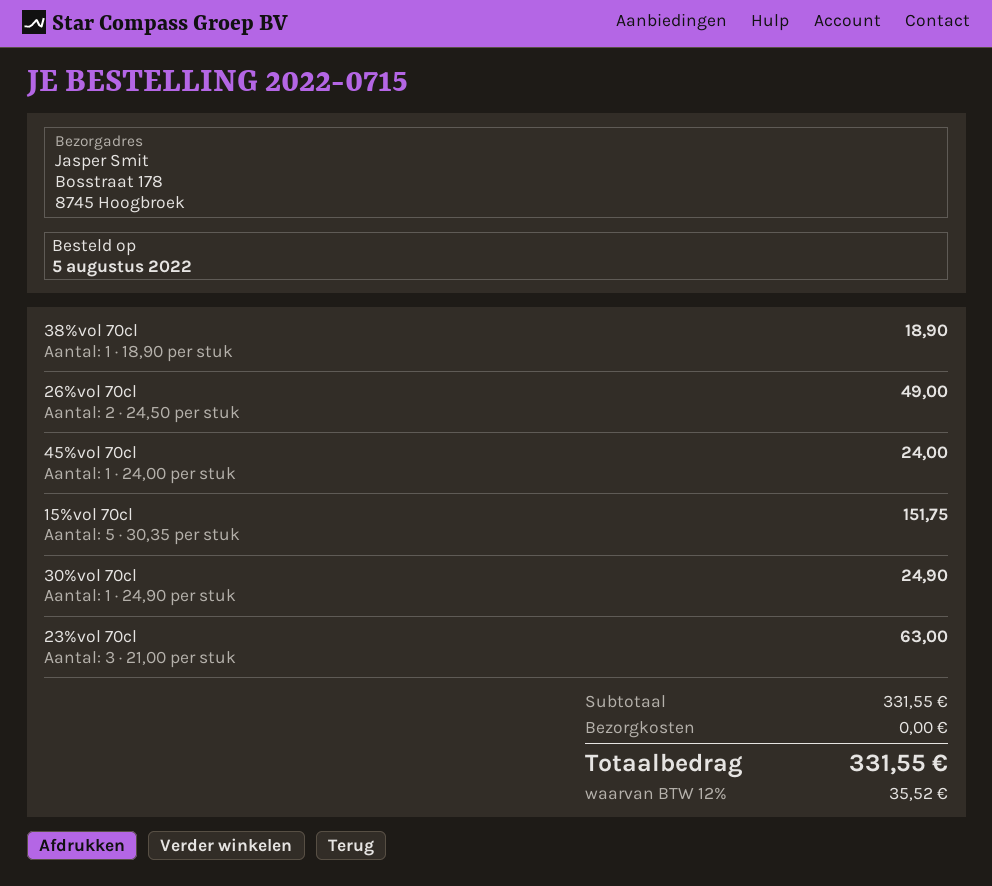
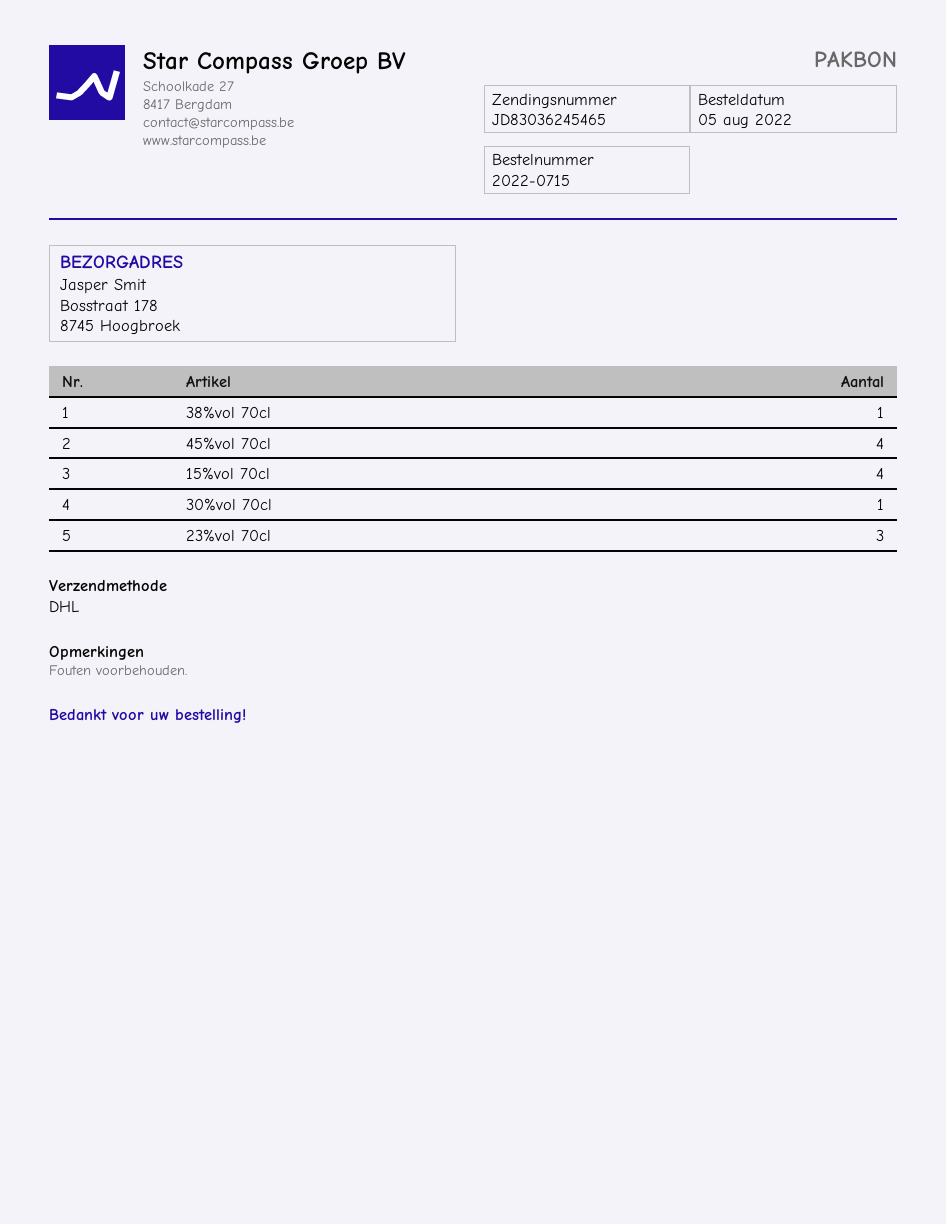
26%vol 70cl: 2 -> none
45%vol 70cl: 1 -> 4
15%vol 70cl: 5 -> 4

